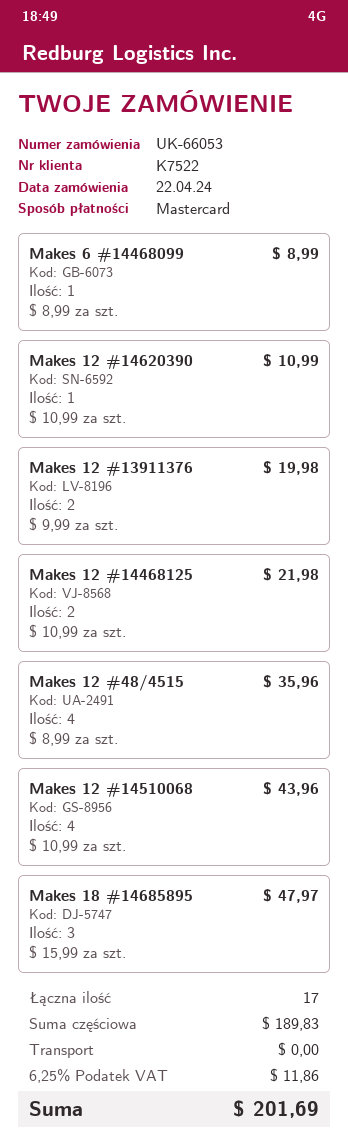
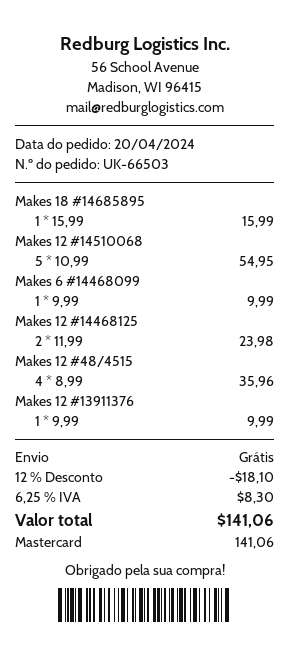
order number: UK-66053 -> UK-66503
order date: 2024-04-22 -> 2024-04-20
Makes 6 #14468099: 1 x 8.99 = 8.99 -> 1 x 9.99 = 9.99
Makes 12 #14620390: 1 x 10.99 = 10.99 -> none
Makes 12 #13911376: 2 x 9.99 = 19.98 -> 1 x 9.99 = 9.99
Makes 12 #14468125: 2 x 10.99 = 21.98 -> 2 x 11.99 = 23.98
Makes 12 #14510068: 4 x 10.99 = 43.96 -> 5 x 10.99 = 54.95
Makes 18 #14685895: 3 x 15.99 = 47.97 -> 1 x 15.99 = 15.99
discount: none -> 12% = 18.10
tax: 6.25% = 11.86 -> 6.25% = 8.30
total: 201.69 -> 141.06

